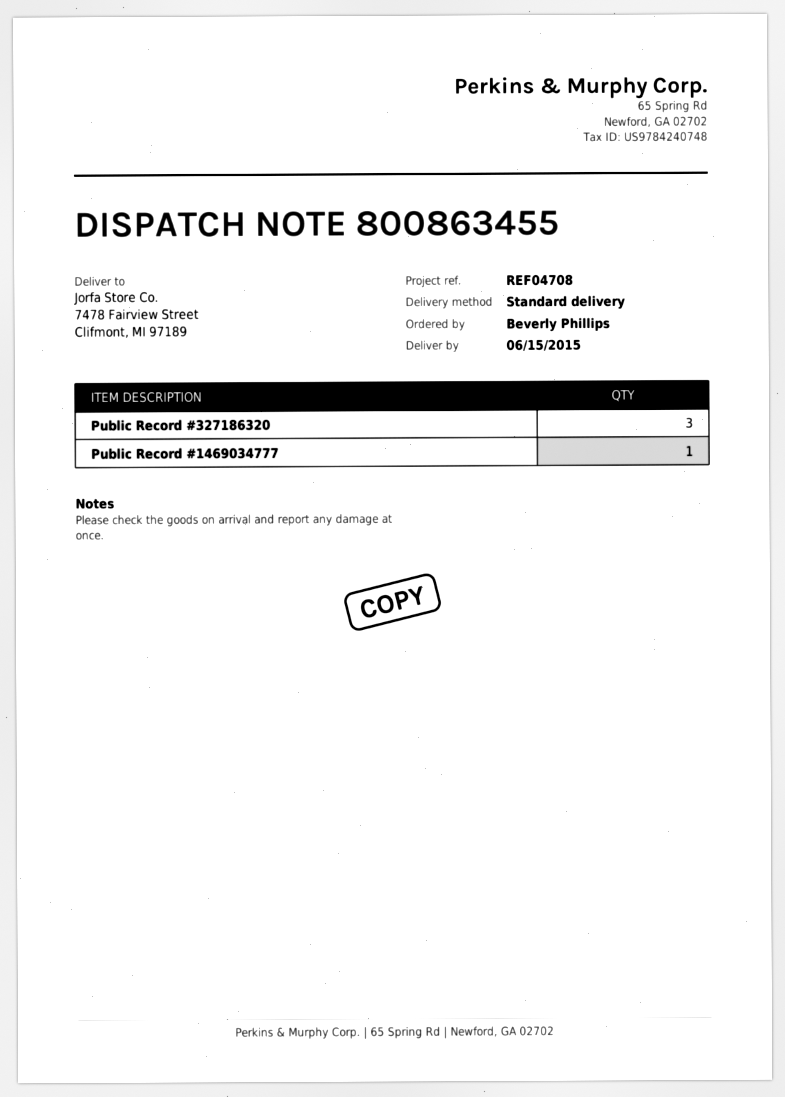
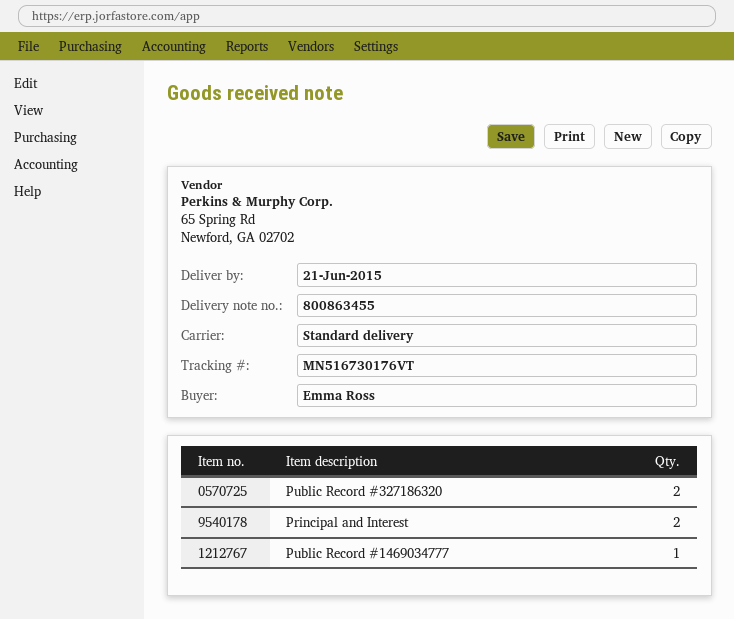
delivery date: 2015-06-15 -> 2015-06-21
ordered by: Beverly Phillips -> Emma Ross
Public Record #327186320: 3 -> 2
Principal and Interest: none -> 2

